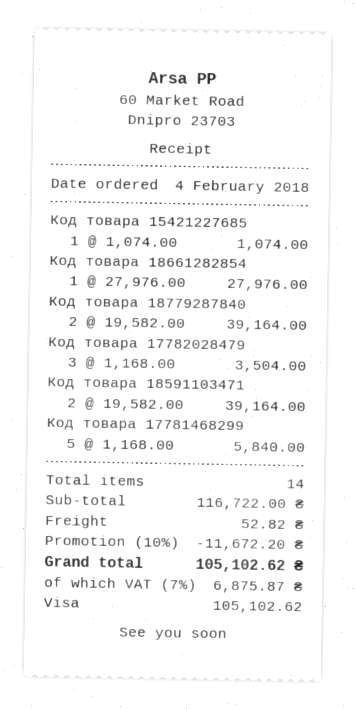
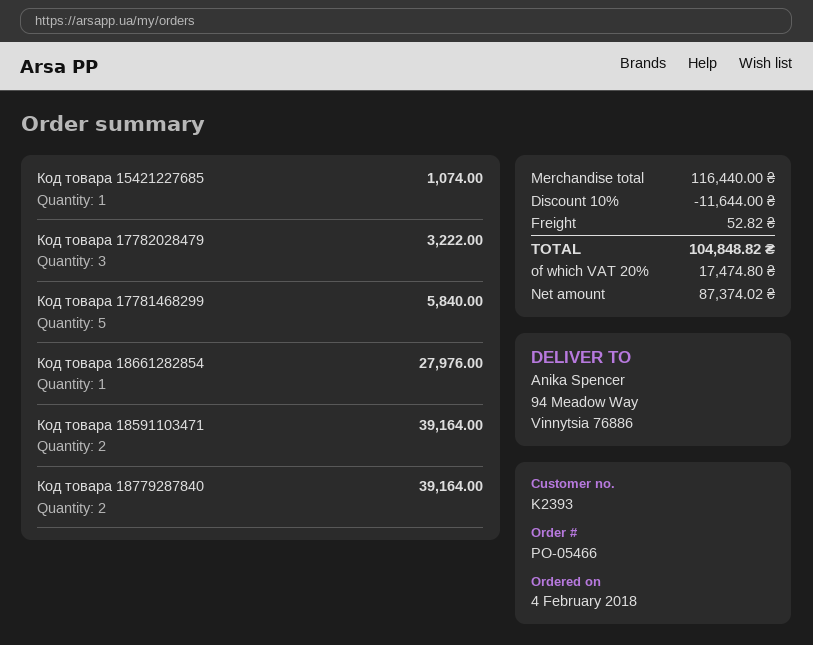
Код товара 17782028479: 3 for 3504.00 -> 3 for 3222.00
subtotal: 116722.00 -> 116440.00
discount: 10% = 11672.20 -> 10% = 11644.00
tax: 7% = 6875.87 -> 20% = 17474.80
total: 105102.62 -> 104848.82

